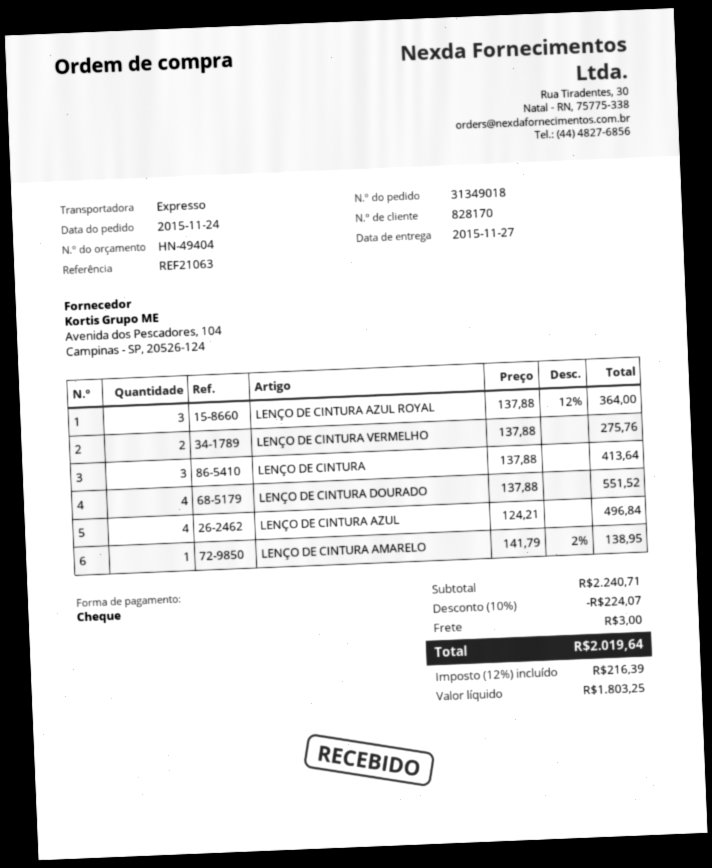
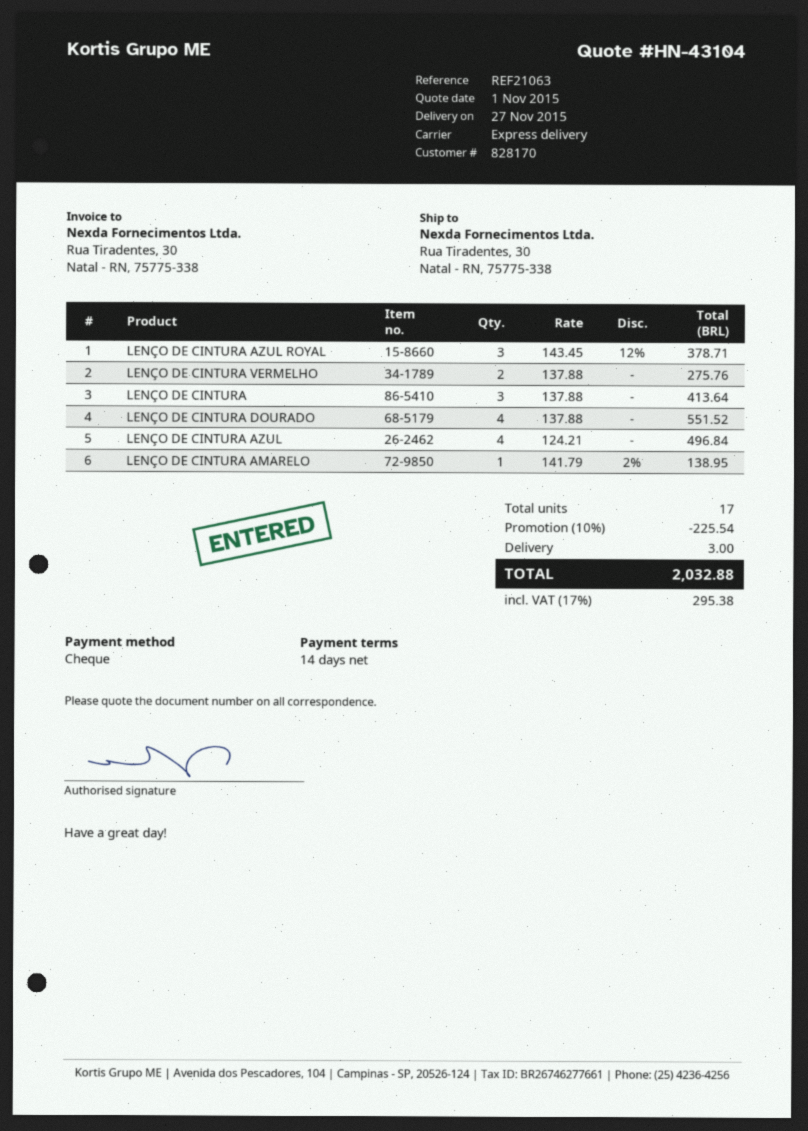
quote number: HN-49404 -> HN-43104
LENÇO DE CINTURA AZUL ROYAL: 3 x 137.88 - 12% = 364.00 -> 3 x 143.45 - 12% = 378.71
discount: 10% = 224.07 -> 10% = 225.54
tax: 12% = 216.39 -> 17% = 295.38
total: 2019.64 -> 2032.88

